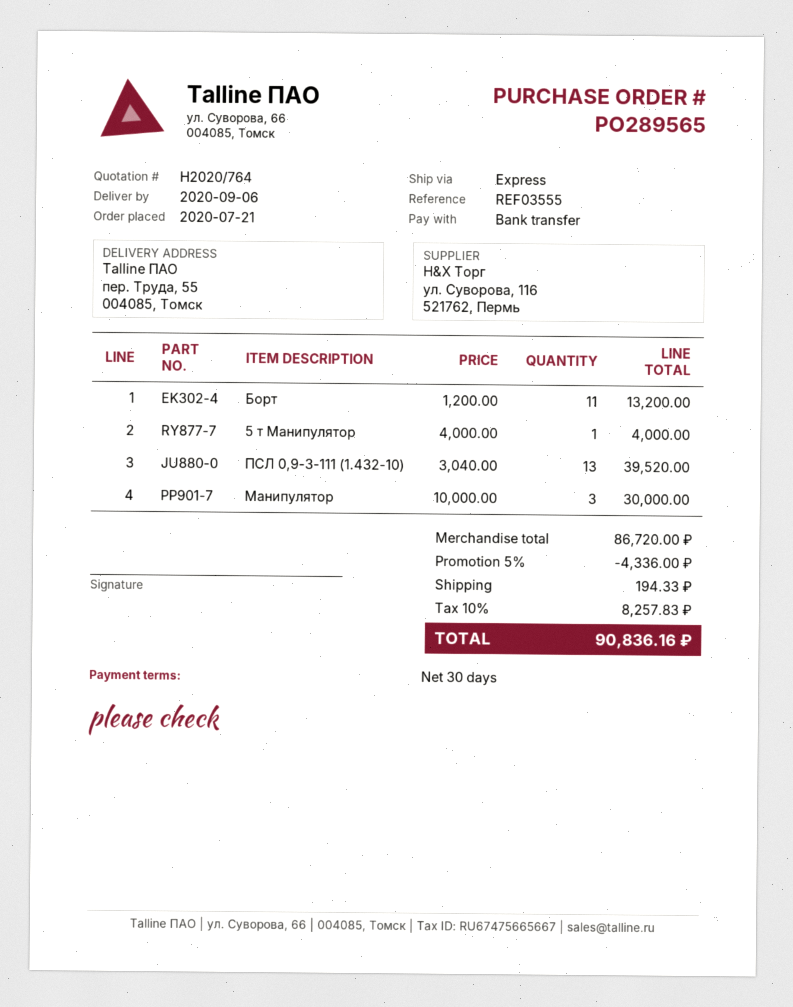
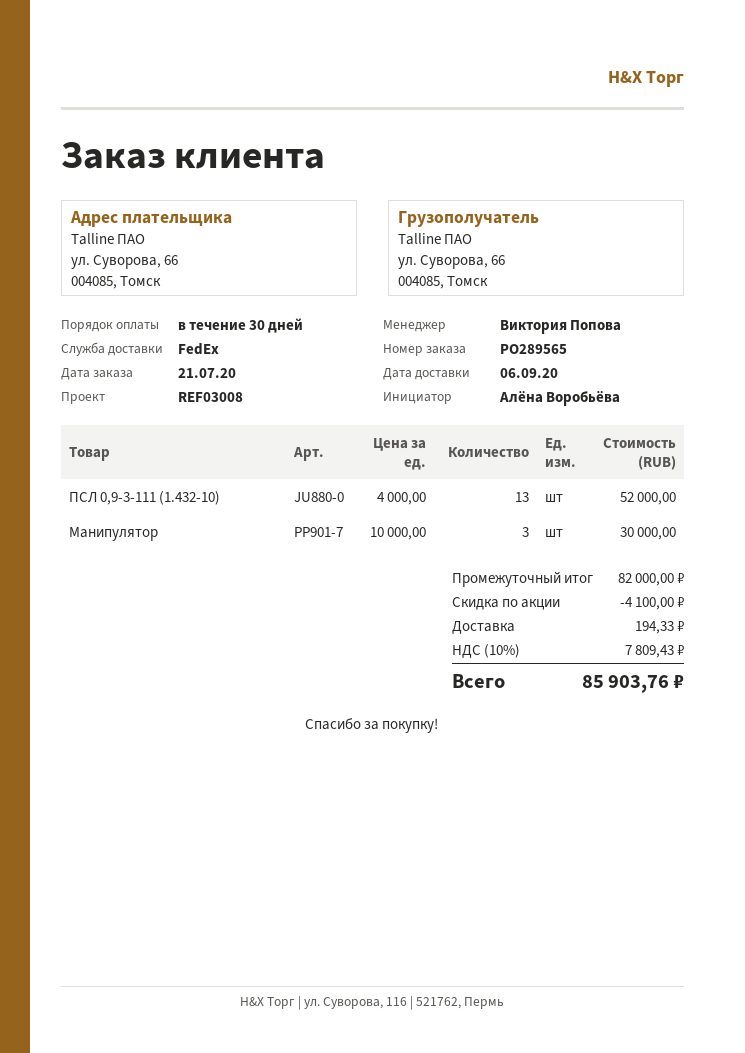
reference: REF03555 -> REF03008
shipping method: express -> FedEx
ship to: пер. Труда, 55, 004085, Томск -> ул. Суворова, 66, 004085, Томск
Борт: 11 x 1200.00 = 13200.00 -> none
5 т Манипулятор: 1 x 4000.00 = 4000.00 -> none
ПСЛ 0,9-3-111 (1.432-10): 13 x 3040.00 = 39520.00 -> 13 x 4000.00 = 52000.00
subtotal: 86720.00 -> 82000.00
discount: 4336.00 -> 4100.00
tax: 10% = 8257.83 -> 10% = 7809.43
total: 90836.16 -> 85903.76

